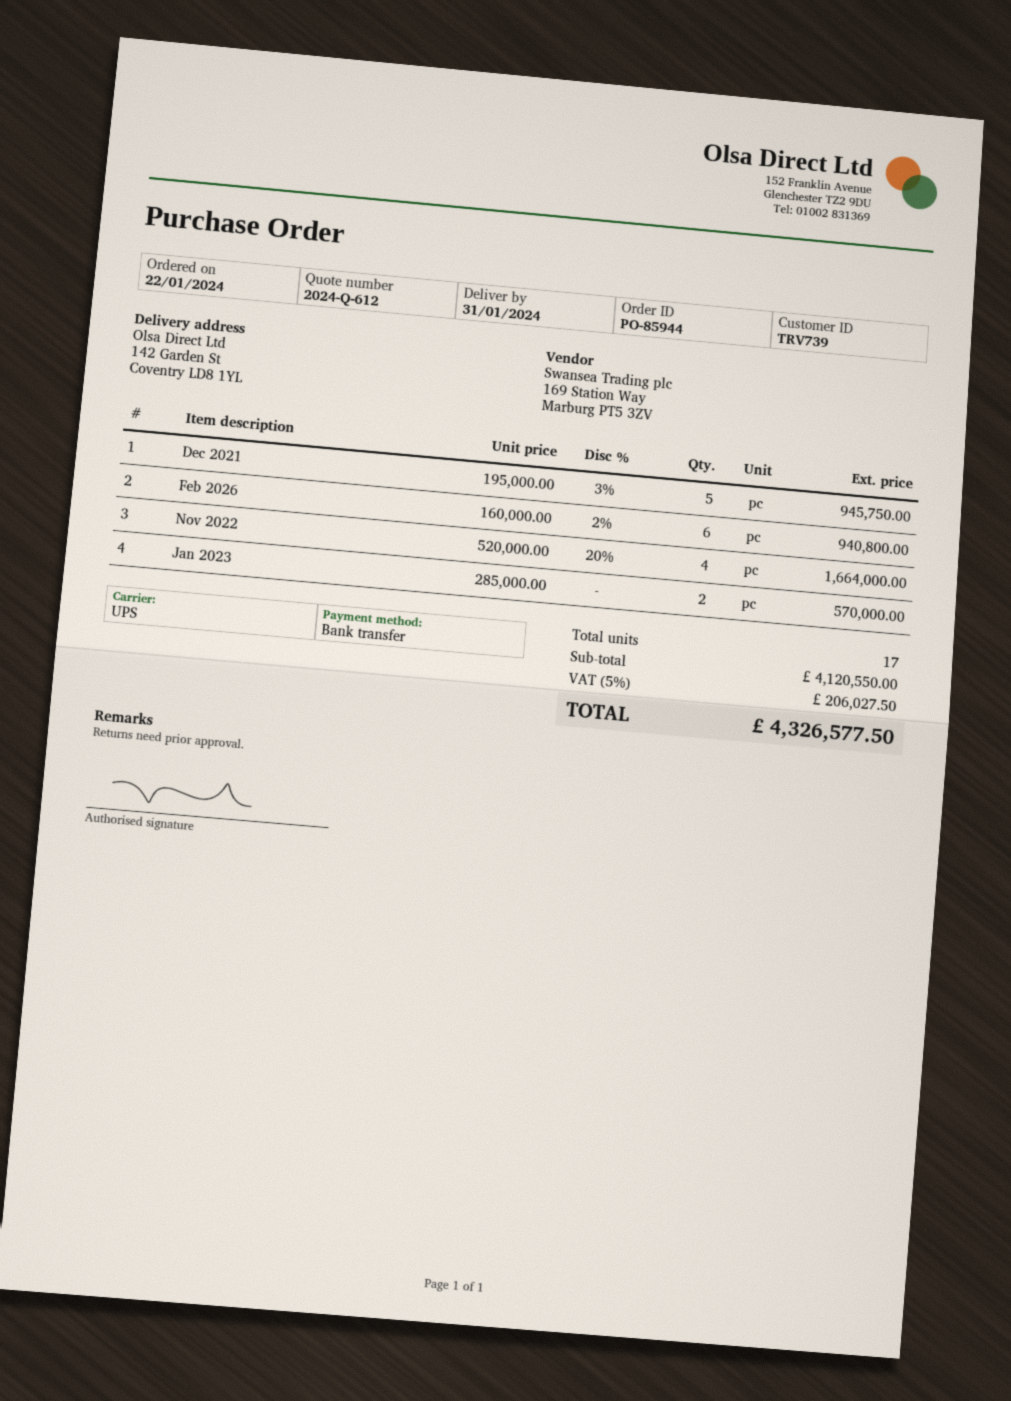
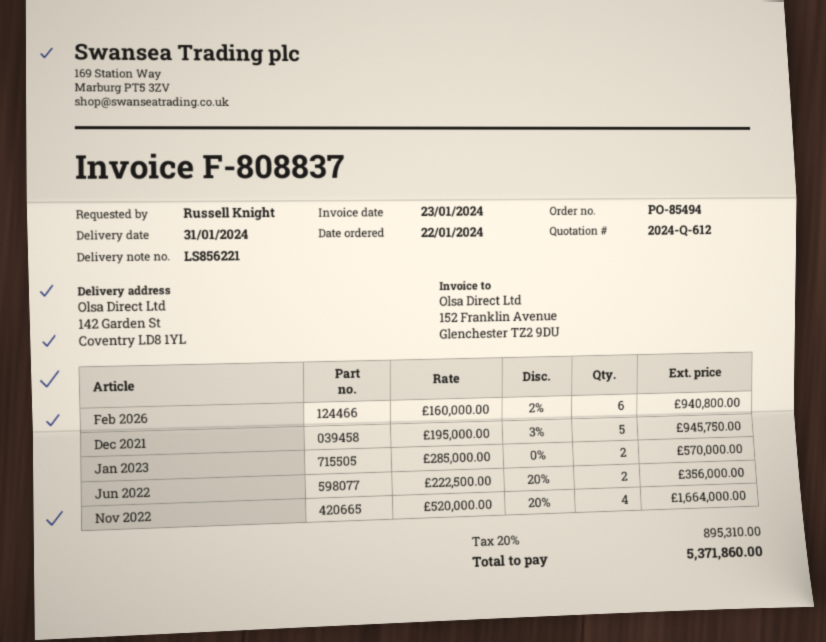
order number: PO-85944 -> PO-85494
Jun 2022: none -> 2 x 222500.00 - 20% = 356000.00
tax: 5% = 206027.50 -> 20% = 895310.00
total: 4326577.50 -> 5371860.00

